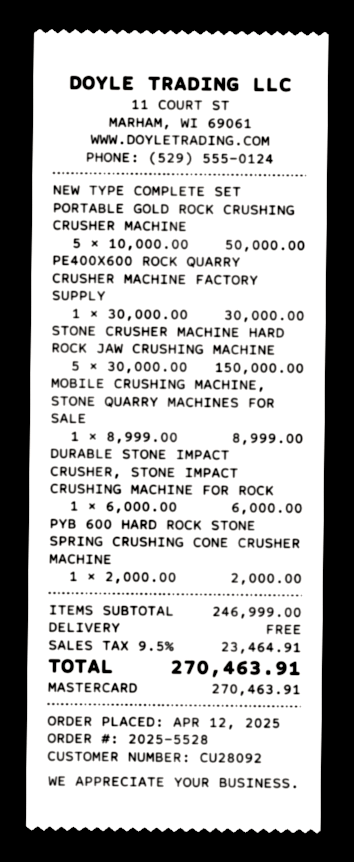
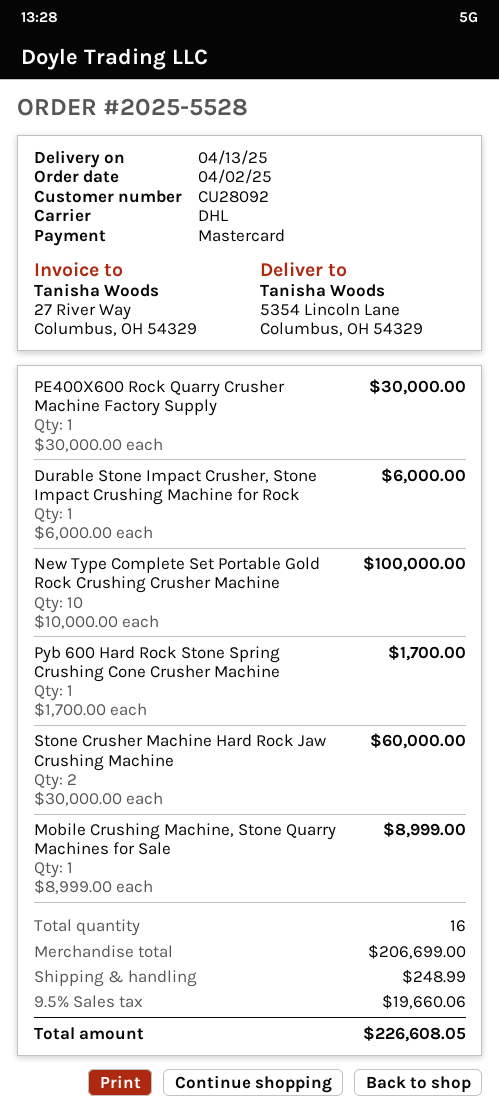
order date: 2025-04-12 -> 2025-04-02
NEW TYPE COMPLETE SET PORTABLE GOLD ROCK CRUSHING CRUSHER MACHINE: 5 x 10000.00 = 50000.00 -> 10 x 10000.00 = 100000.00
STONE CRUSHER MACHINE HARD ROCK JAW CRUSHING MACHINE: 5 x 30000.00 = 150000.00 -> 2 x 30000.00 = 60000.00
PYB 600 HARD ROCK STONE SPRING CRUSHING CONE CRUSHER MACHINE: 1 x 2000.00 = 2000.00 -> 1 x 1700.00 = 1700.00
subtotal: 246999.00 -> 206699.00
shipping: 0.00 -> 248.99
tax: 9.5% = 23464.91 -> 9.5% = 19660.06
total: 270463.91 -> 226608.05

